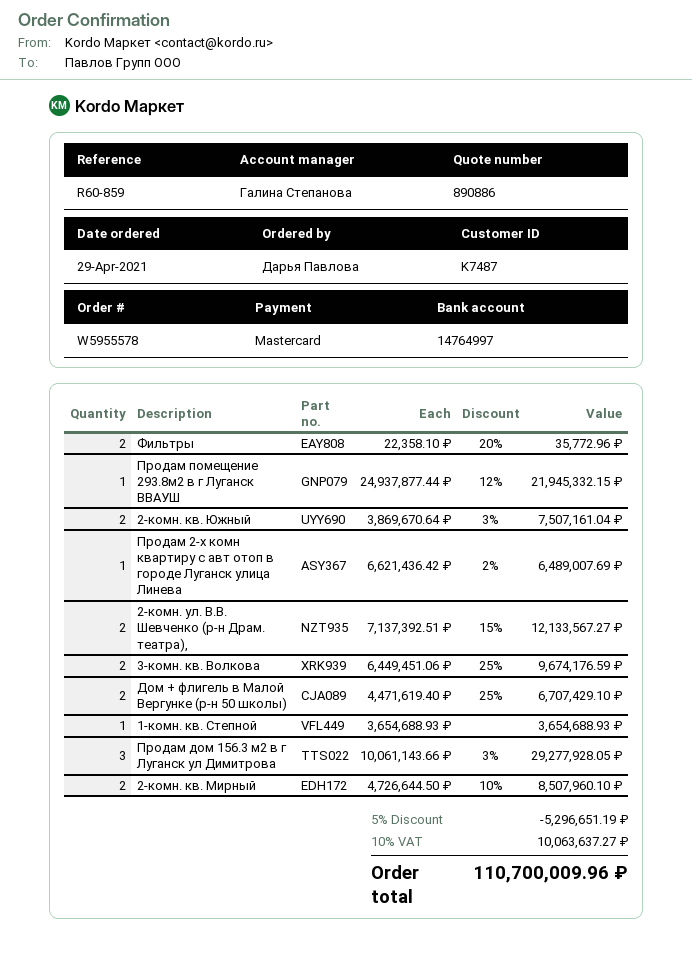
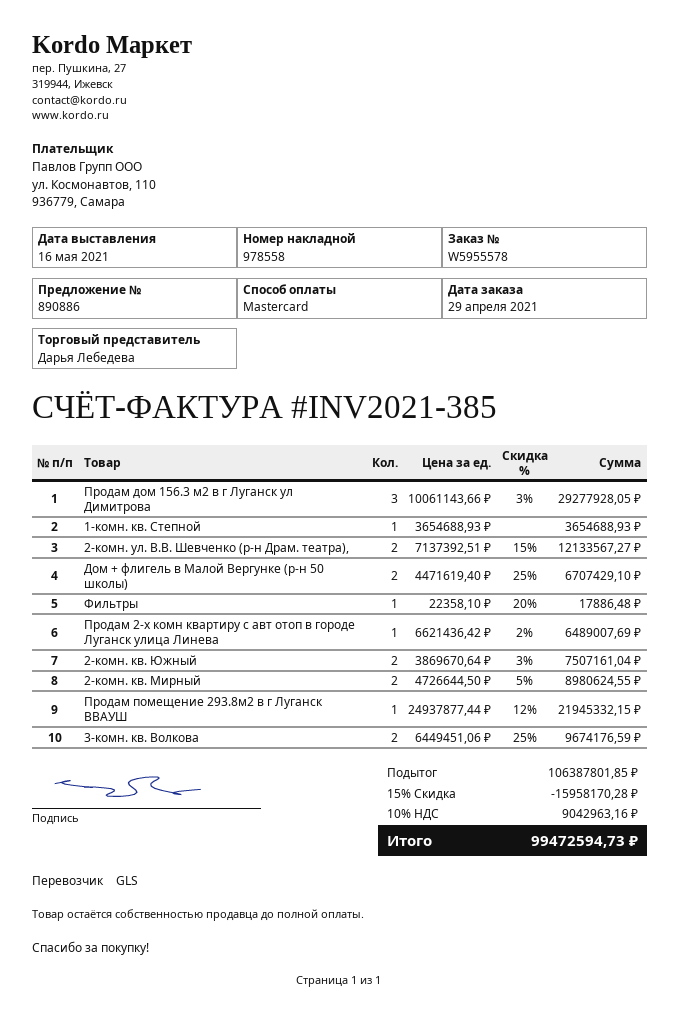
sales rep: Галина Степанова -> Дарья Лебедева
Фильтры: 2 x 22358.10 - 20% = 35772.96 -> 1 x 22358.10 - 20% = 17886.48
2-комн. кв. Мирный: 2 x 4726644.50 - 10% = 8507960.10 -> 2 x 4726644.50 - 5% = 8980624.55
discount: 5% = 5296651.19 -> 15% = 15958170.28
tax: 10% = 10063637.27 -> 10% = 9042963.16
total: 110700009.96 -> 99472594.73

